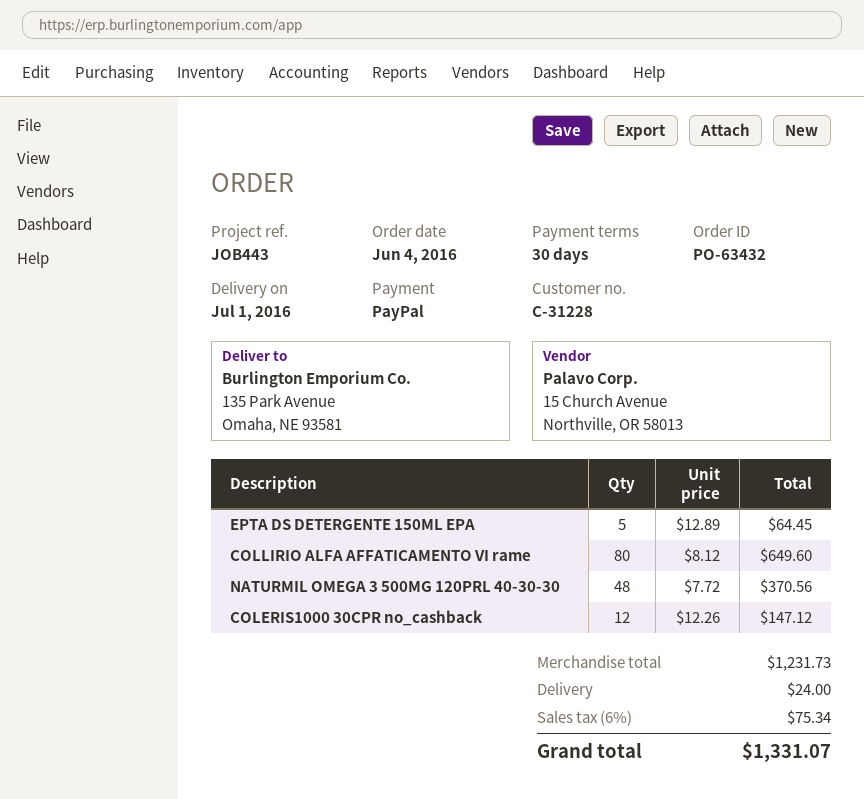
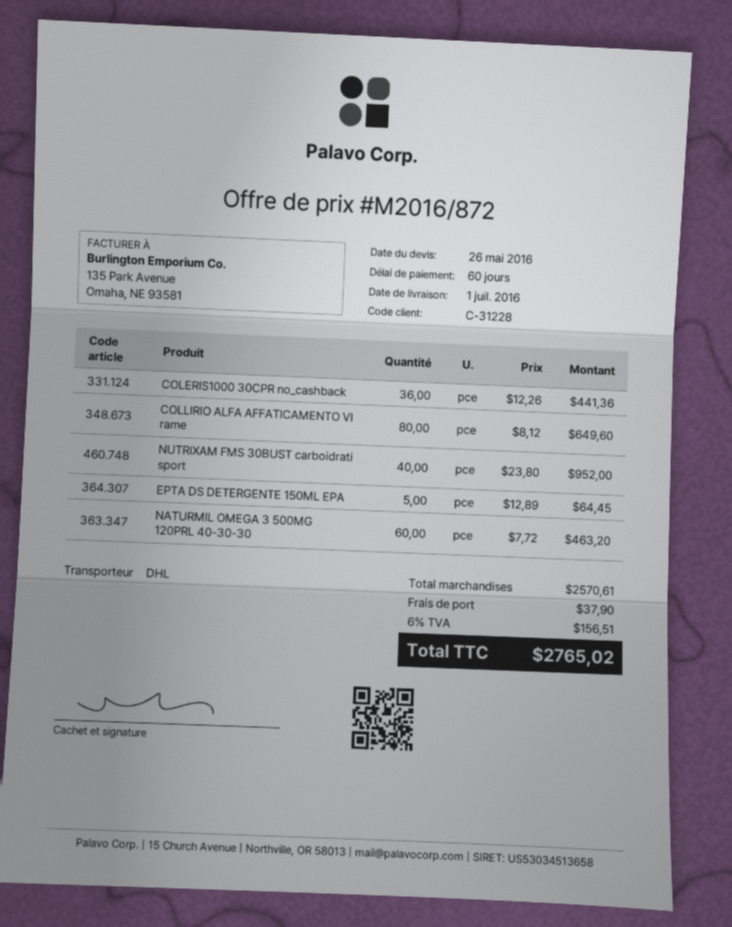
payment terms: 30 days -> 60 days
NATURMIL OMEGA 3 500MG 120PRL 40-30-30: 48 x 7.72 = 370.56 -> 60 x 7.72 = 463.20
COLERIS1000 30CPR no_cashback: 12 x 12.26 = 147.12 -> 36 x 12.26 = 441.36
NUTRIXAM FMS 30BUST carboidrati sport: none -> 40 x 23.80 = 952.00
subtotal: 1231.73 -> 2570.61
shipping: 24.00 -> 37.90
tax: 6% = 75.34 -> 6% = 156.51
total: 1331.07 -> 2765.02

